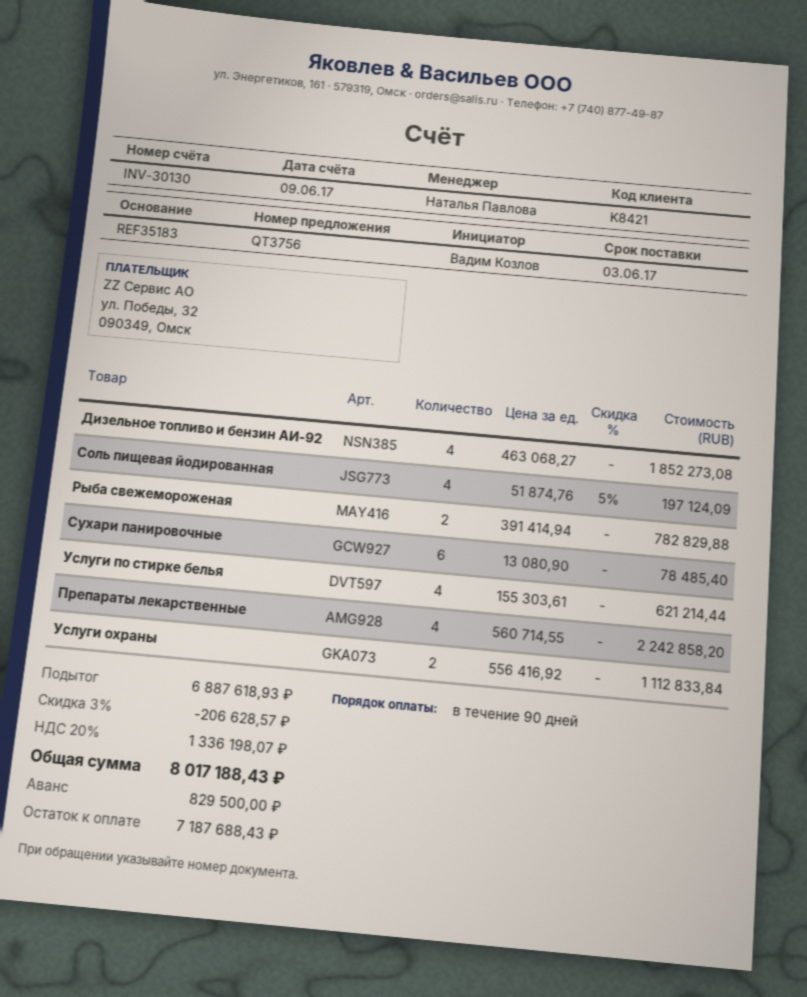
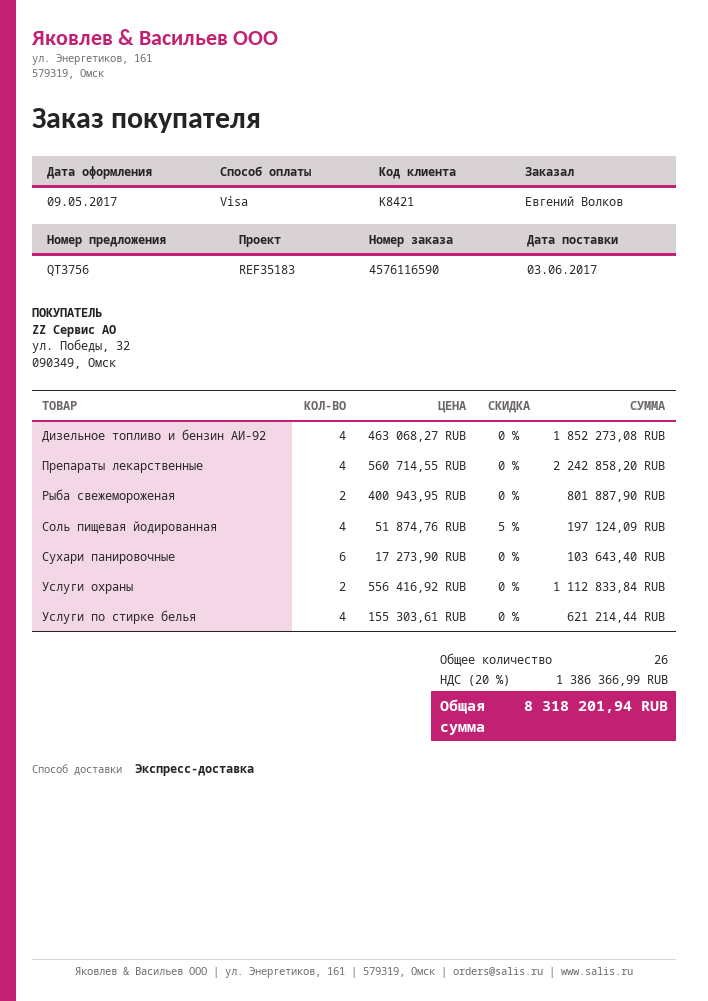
ordered by: Вадим Козлов -> Евгений Волков
Рыба свежемороженая: 2 x 391414.94 = 782829.88 -> 2 x 400943.95 = 801887.90
Сухари панировочные: 6 x 13080.90 = 78485.40 -> 6 x 17273.90 = 103643.40
discount: 3% = 206628.57 -> none
tax: 20% = 1336198.07 -> 20% = 1386366.99
total: 8017188.43 -> 8318201.94

